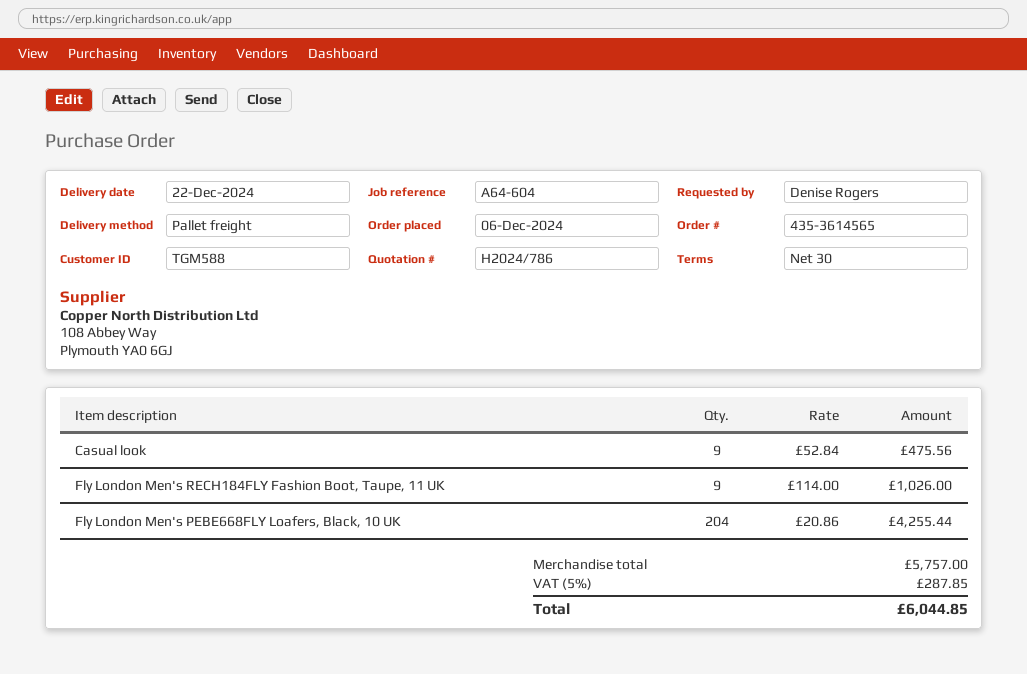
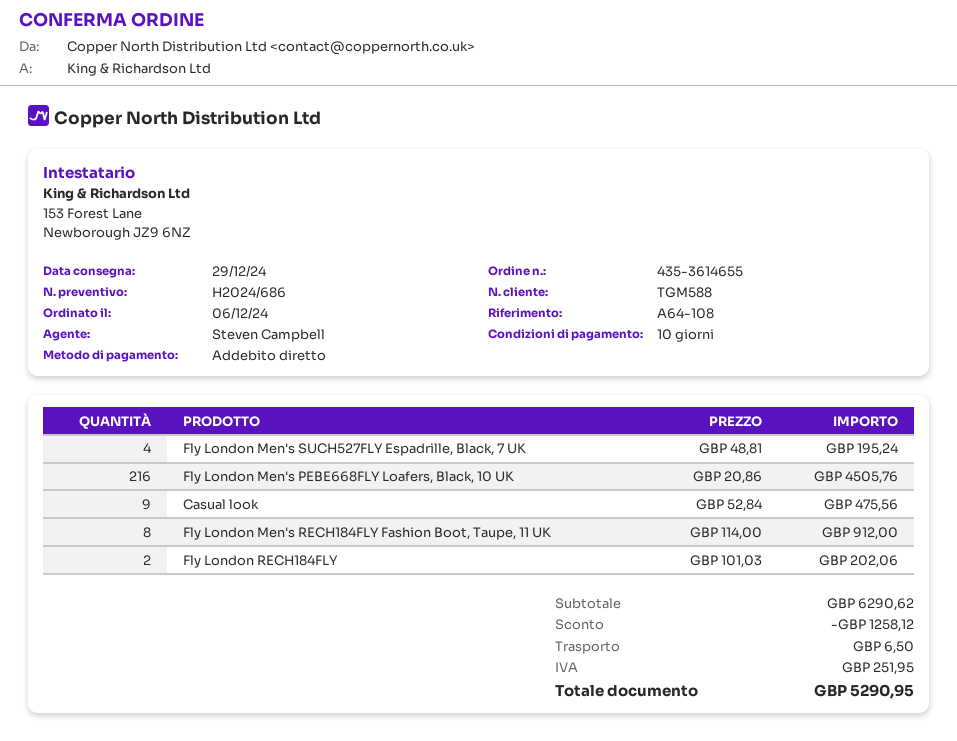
quote number: H2024/786 -> H2024/686
order number: 435-3614565 -> 435-3614655
delivery date: 2024-12-22 -> 2024-12-29
payment terms: 30 days -> 10 days
reference: A64-604 -> A64-108
Fly London Men's RECH184FLY Fashion Boot, Taupe, 11 UK: 9 x 114.00 = 1026.00 -> 8 x 114.00 = 912.00
Fly London Men's PEBE668FLY Loafers, Black, 10 UK: 204 x 20.86 = 4255.44 -> 216 x 20.86 = 4505.76
Fly London Men's SUCH527FLY Espadrille, Black, 7 UK: none -> 4 x 48.81 = 195.24
Fly London RECH184FLY: none -> 2 x 101.03 = 202.06
subtotal: 5757.00 -> 6290.62
discount: none -> 1258.12
shipping: none -> 6.50
tax: 287.85 -> 251.95
total: 6044.85 -> 5290.95

